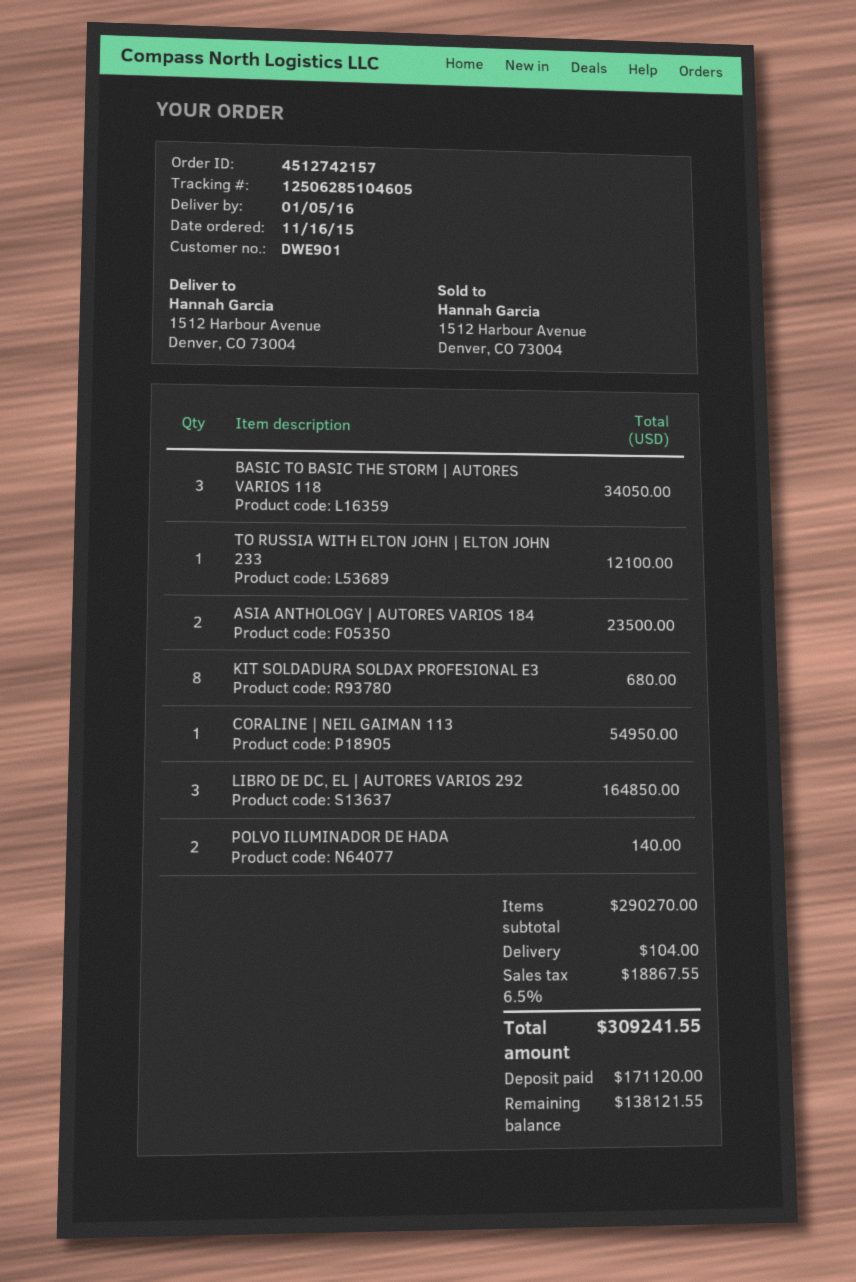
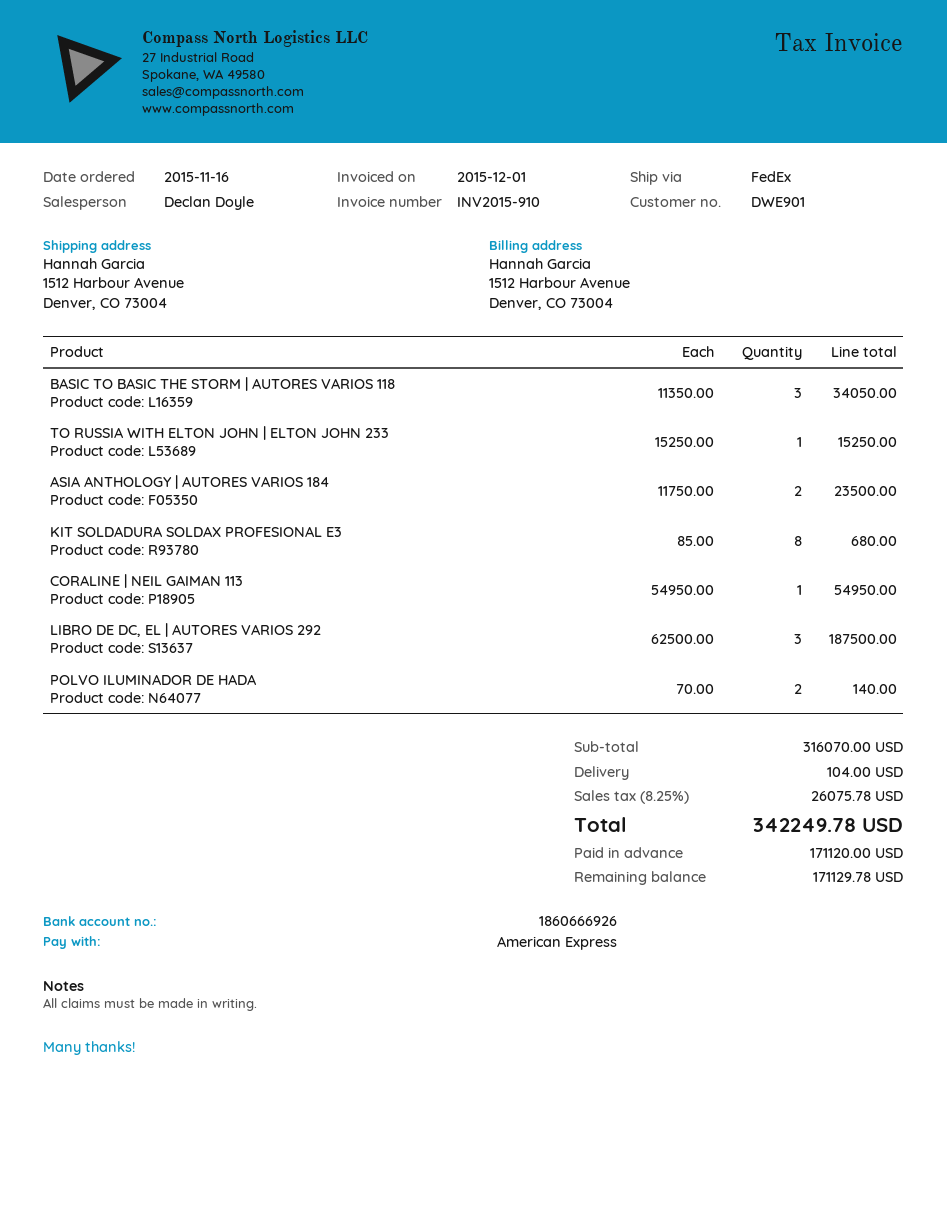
TO RUSSIA WITH ELTON JOHN | ELTON JOHN 233: 1 for 12100.00 -> 1 for 15250.00
LIBRO DE DC, EL | AUTORES VARIOS 292: 3 for 164850.00 -> 3 for 187500.00
subtotal: 290270.00 -> 316070.00
tax: 6.5% = 18867.55 -> 8.25% = 26075.78
total: 309241.55 -> 342249.78
balance: 138121.55 -> 171129.78

